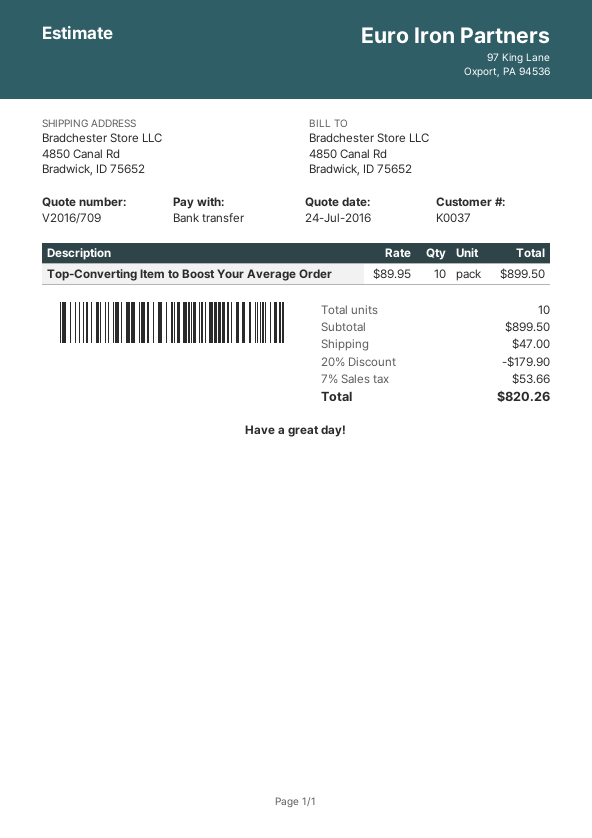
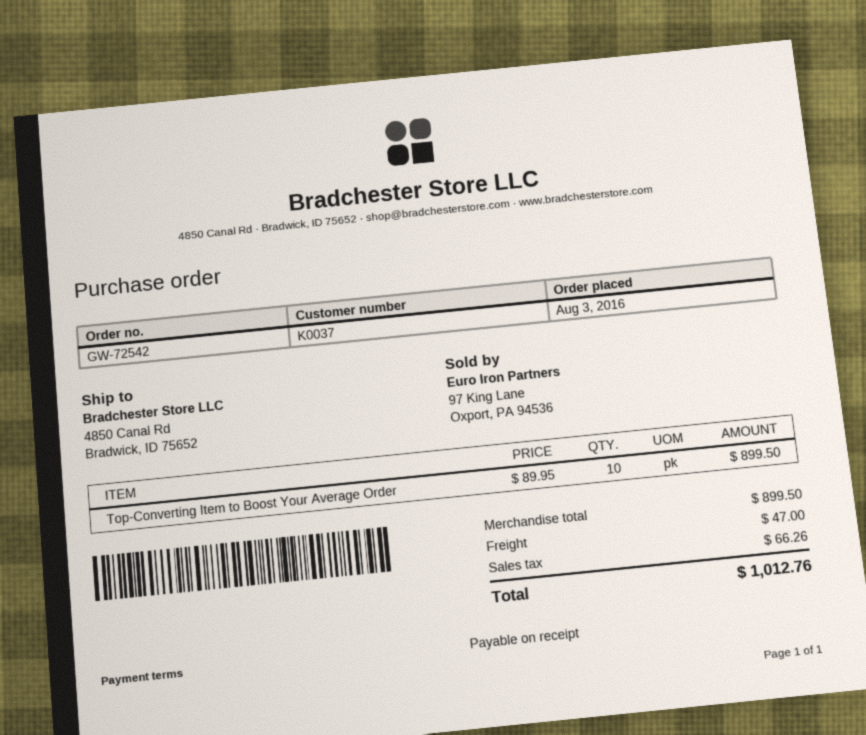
discount: 20% = 179.90 -> none
tax: 53.66 -> 66.26
total: 820.26 -> 1012.76

